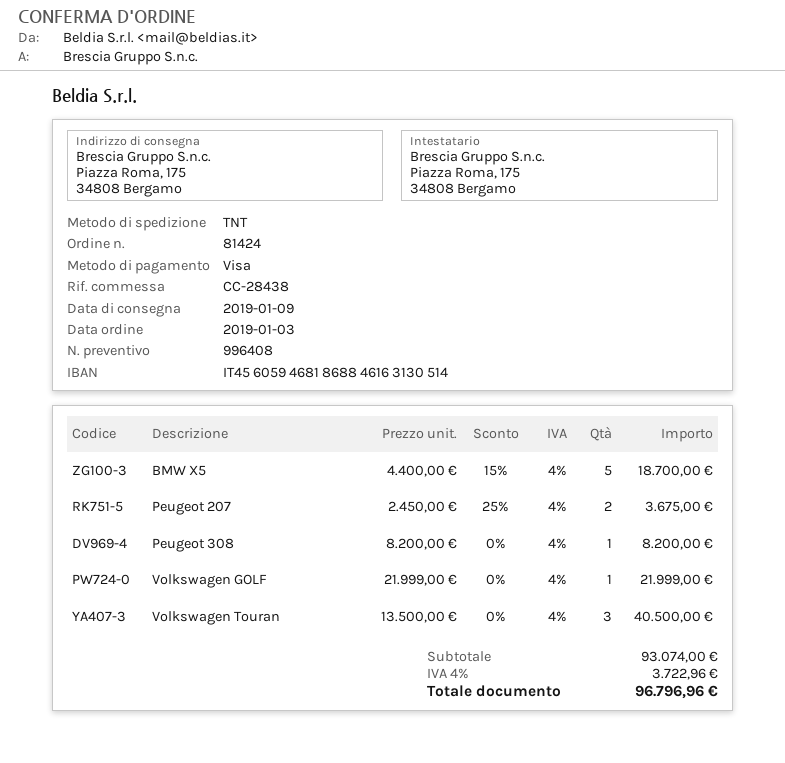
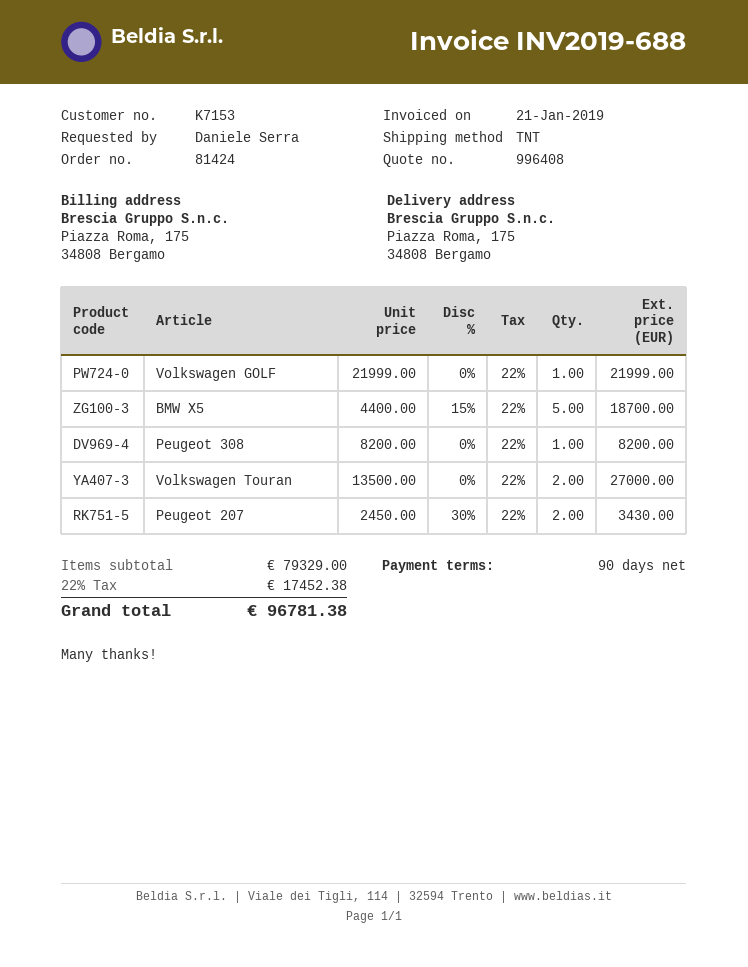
Peugeot 207: 2 x 2450.00 - 25% = 3675.00 -> 2 x 2450.00 - 30% = 3430.00
Volkswagen Touran: 3 x 13500.00 = 40500.00 -> 2 x 13500.00 = 27000.00
subtotal: 93074.00 -> 79329.00
tax: 4% = 3722.96 -> 22% = 17452.38
total: 96796.96 -> 96781.38

